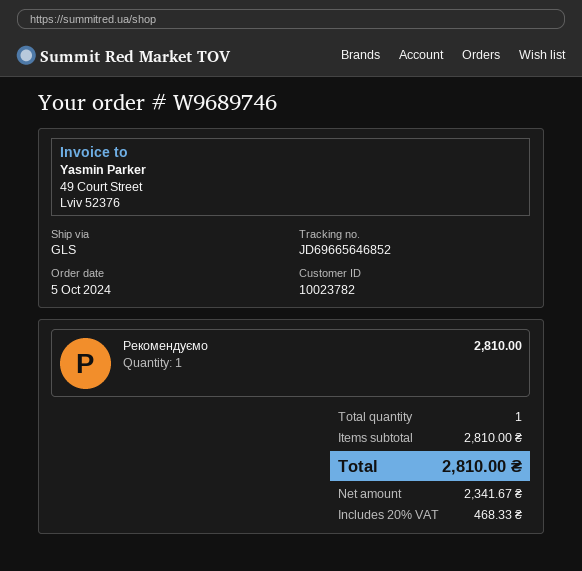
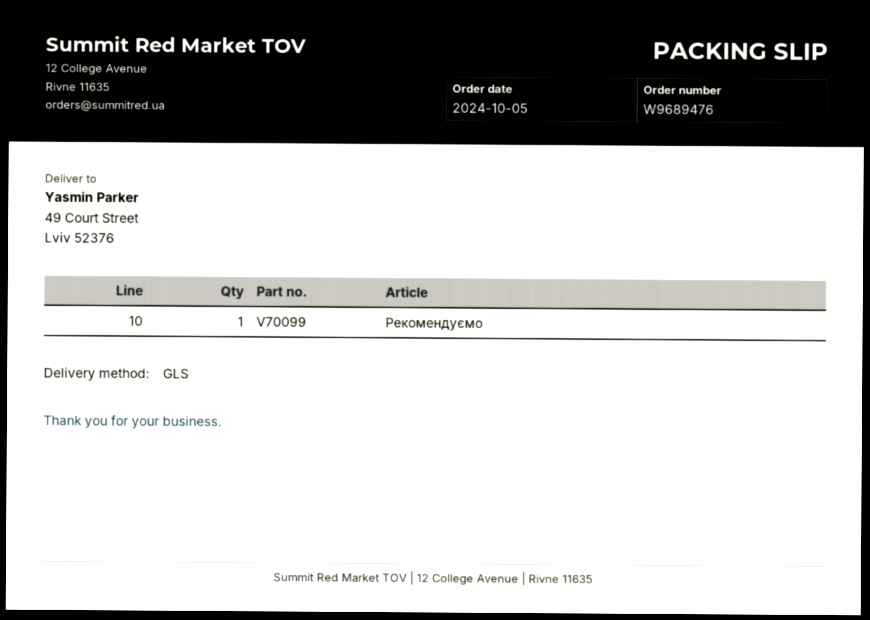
order number: W9689746 -> W9689476

